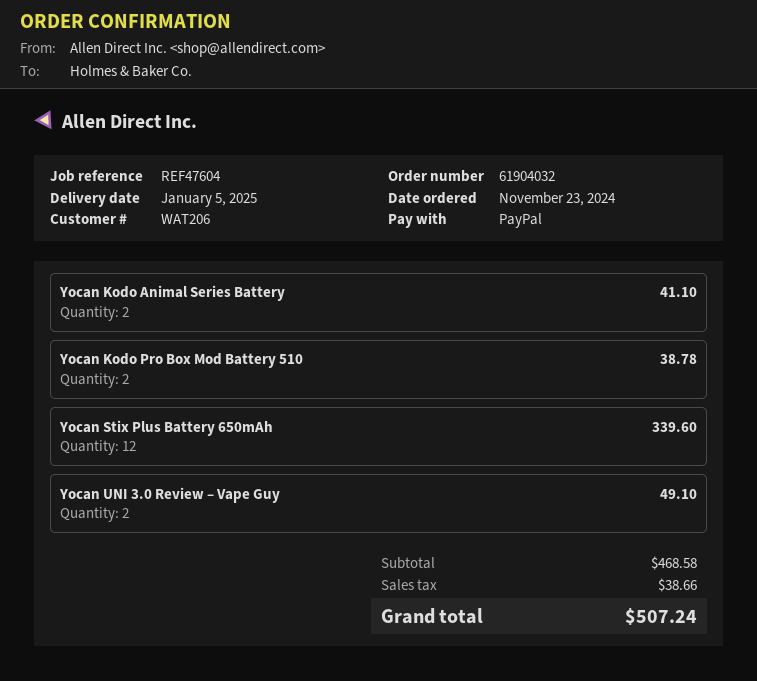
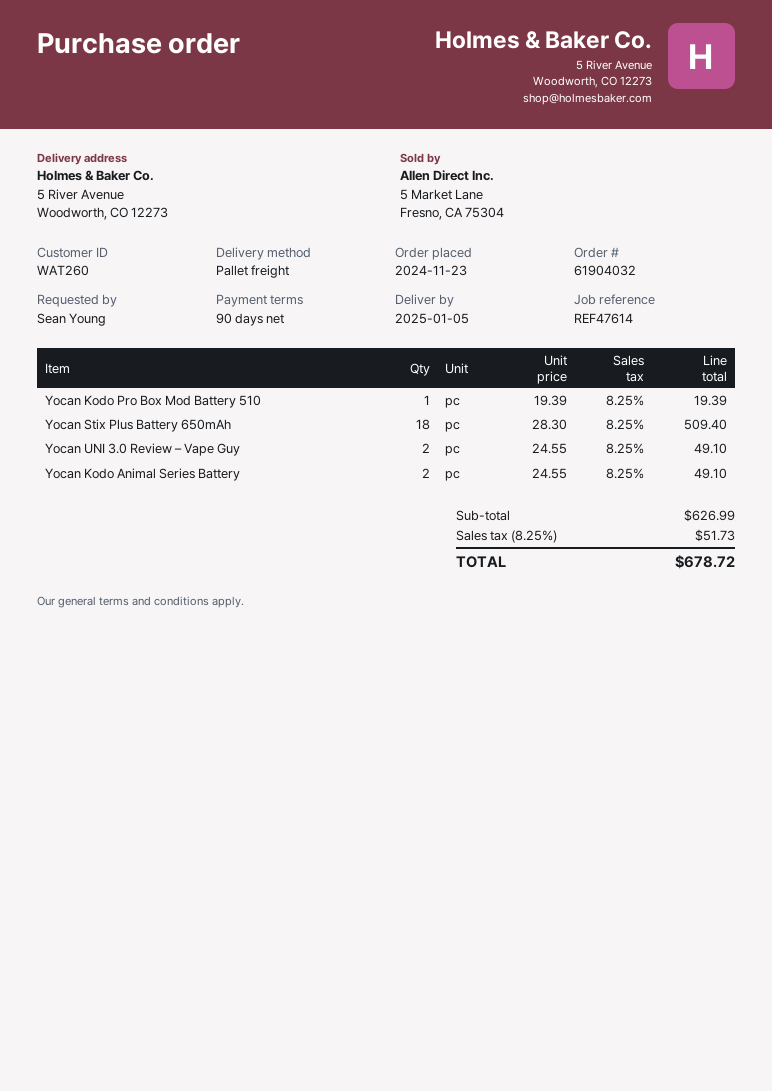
customer number: WAT206 -> WAT260
reference: REF47604 -> REF47614
Yocan Kodo Animal Series Battery: 2 for 41.10 -> 2 for 49.10
Yocan Kodo Pro Box Mod Battery 510: 2 for 38.78 -> 1 for 19.39
Yocan Stix Plus Battery 650mAh: 12 for 339.60 -> 18 for 509.40
subtotal: 468.58 -> 626.99
tax: 38.66 -> 51.73
total: 507.24 -> 678.72

